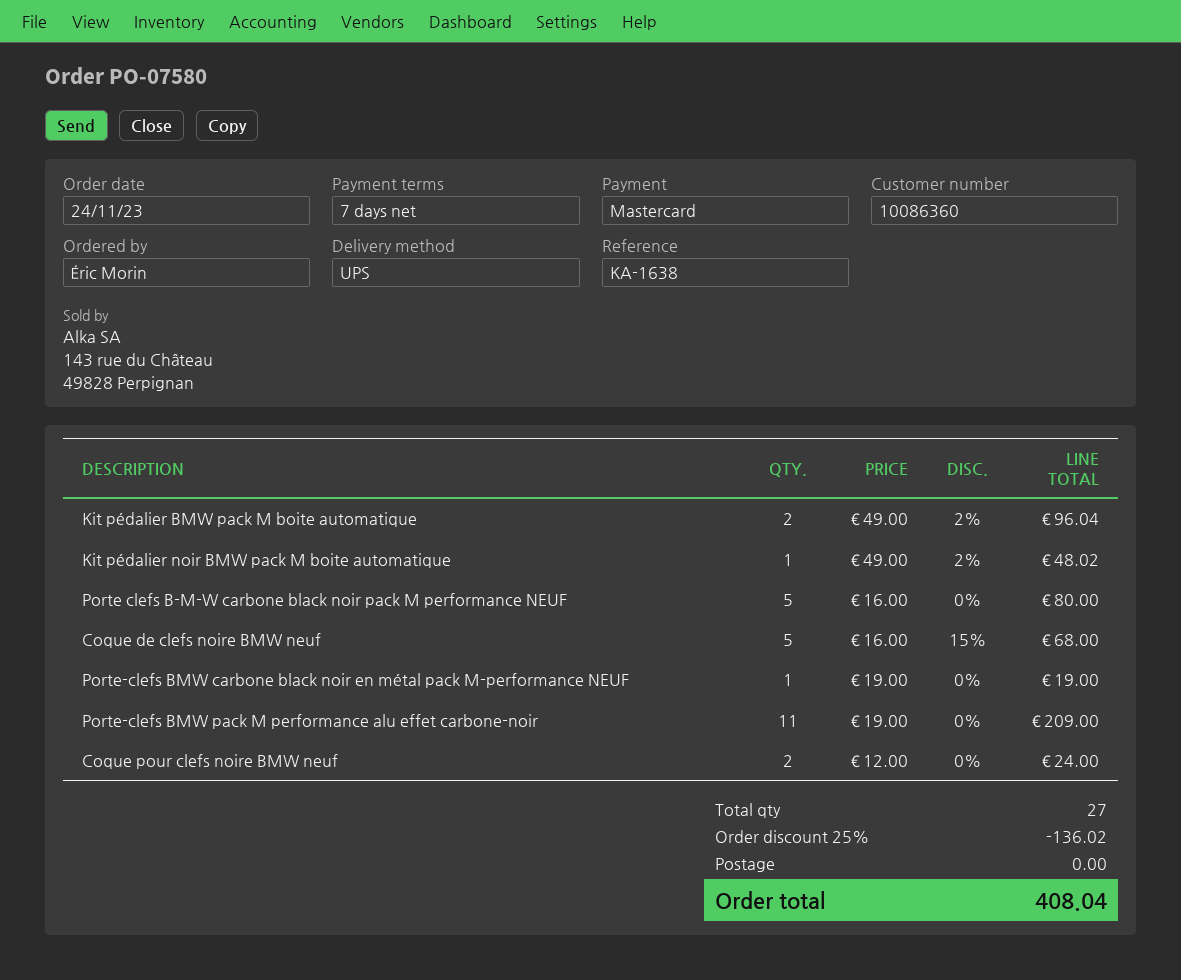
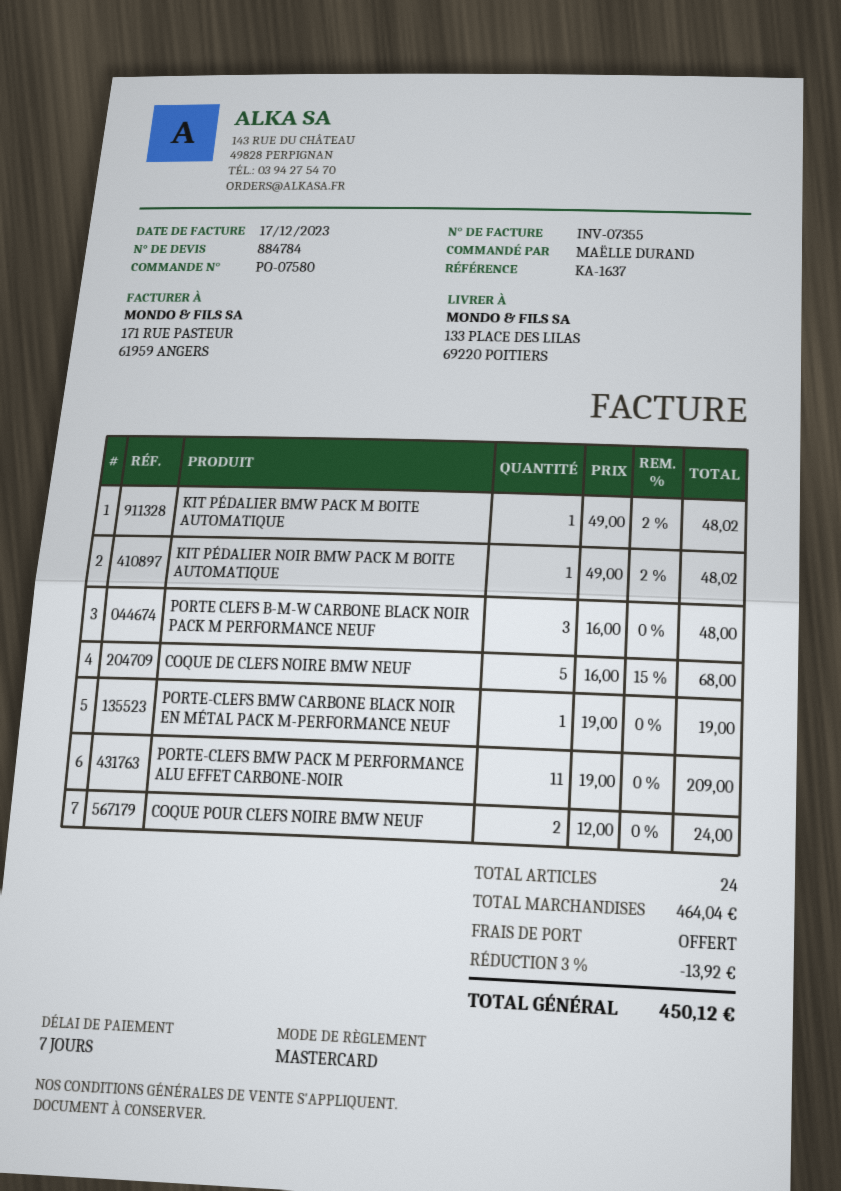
reference: KA-1638 -> KA-1637
ordered by: Éric Morin -> MAËLLE DURAND
Kit pédalier BMW pack M boite automatique: 2 x 49.00 - 2% = 96.04 -> 1 x 49.00 - 2% = 48.02
Porte clefs B-M-W carbone black noir pack M performance NEUF: 5 x 16.00 = 80.00 -> 3 x 16.00 = 48.00
total quantity: 27 -> 24
discount: 25% = 136.02 -> 3% = 13.92
total: 408.04 -> 450.12

